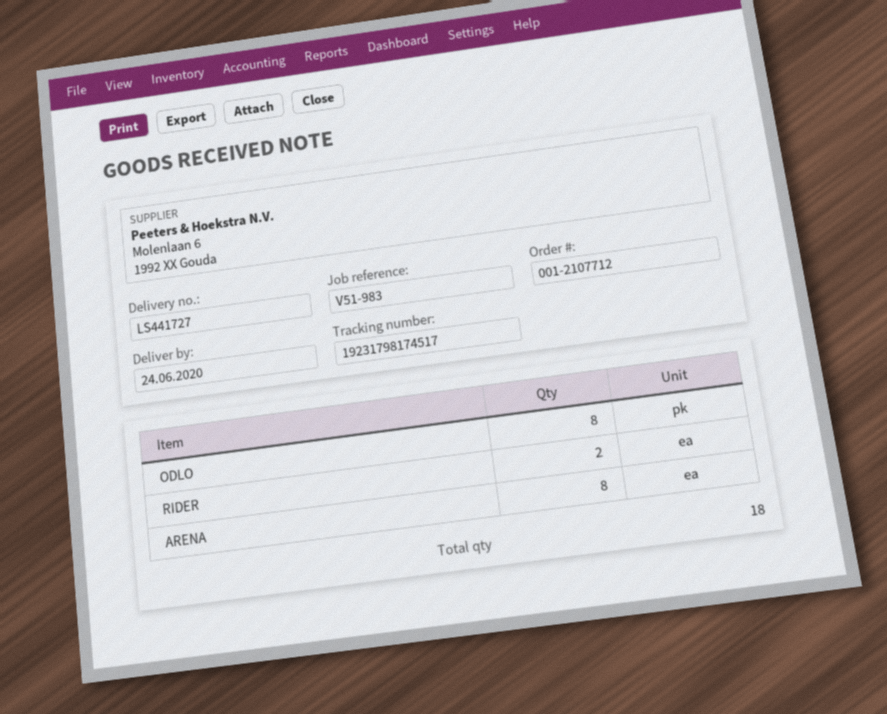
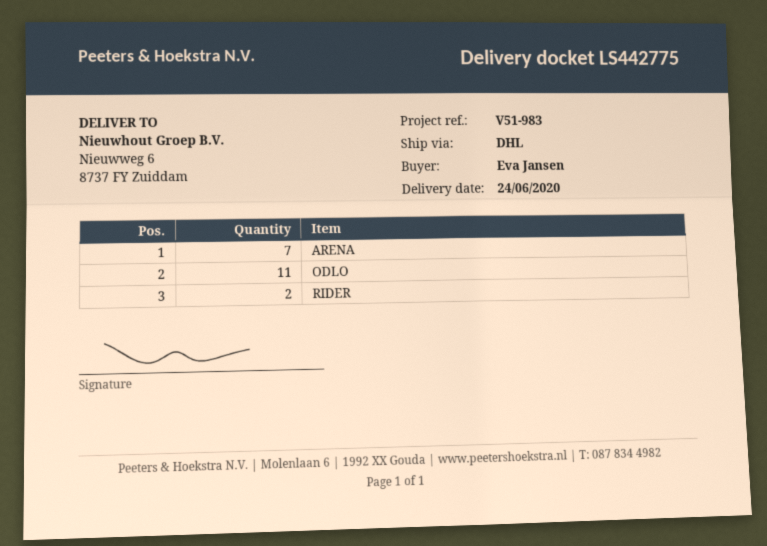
delivery note number: LS441727 -> LS442775
ODLO: 8 -> 11
ARENA: 8 -> 7

